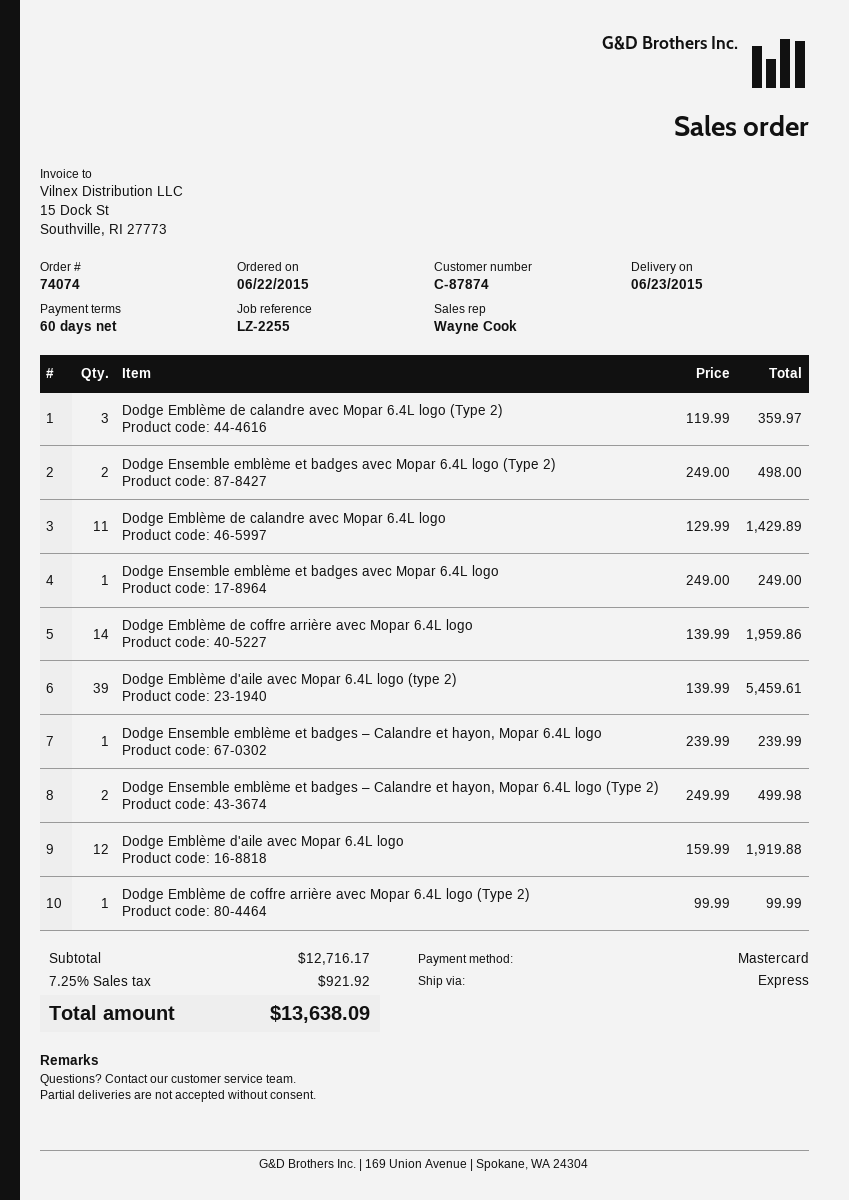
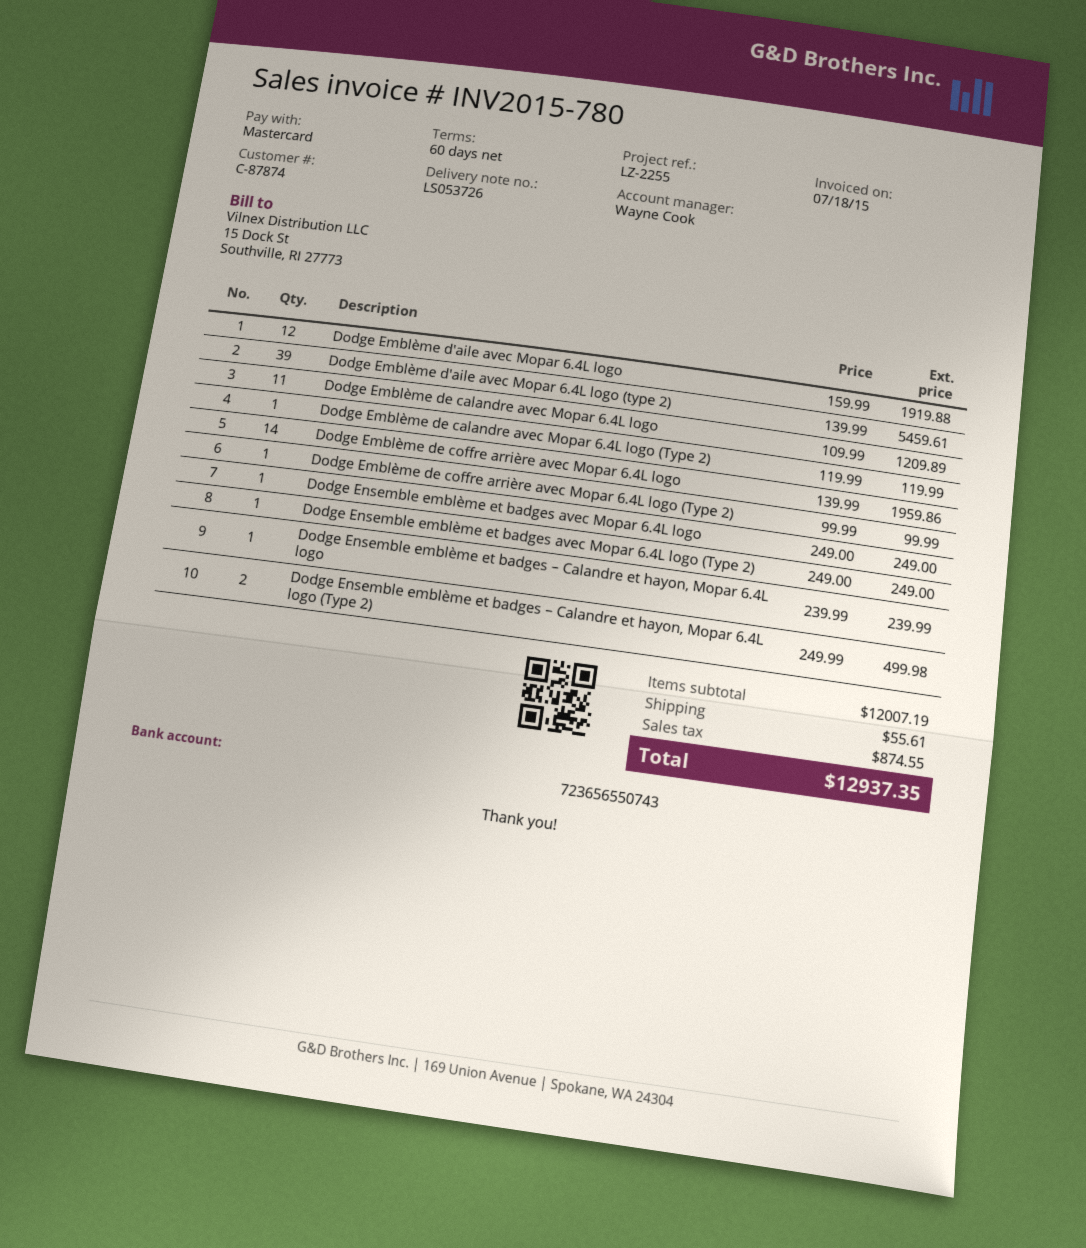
Dodge Emblème de calandre avec Mopar 6.4L logo (Type 2): 3 x 119.99 = 359.97 -> 1 x 119.99 = 119.99
Dodge Ensemble emblème et badges avec Mopar 6.4L logo (Type 2): 2 x 249.00 = 498.00 -> 1 x 249.00 = 249.00
Dodge Emblème de calandre avec Mopar 6.4L logo: 11 x 129.99 = 1429.89 -> 11 x 109.99 = 1209.89
subtotal: 12716.17 -> 12007.19
shipping: none -> 55.61
tax: 921.92 -> 874.55
total: 13638.09 -> 12937.35

